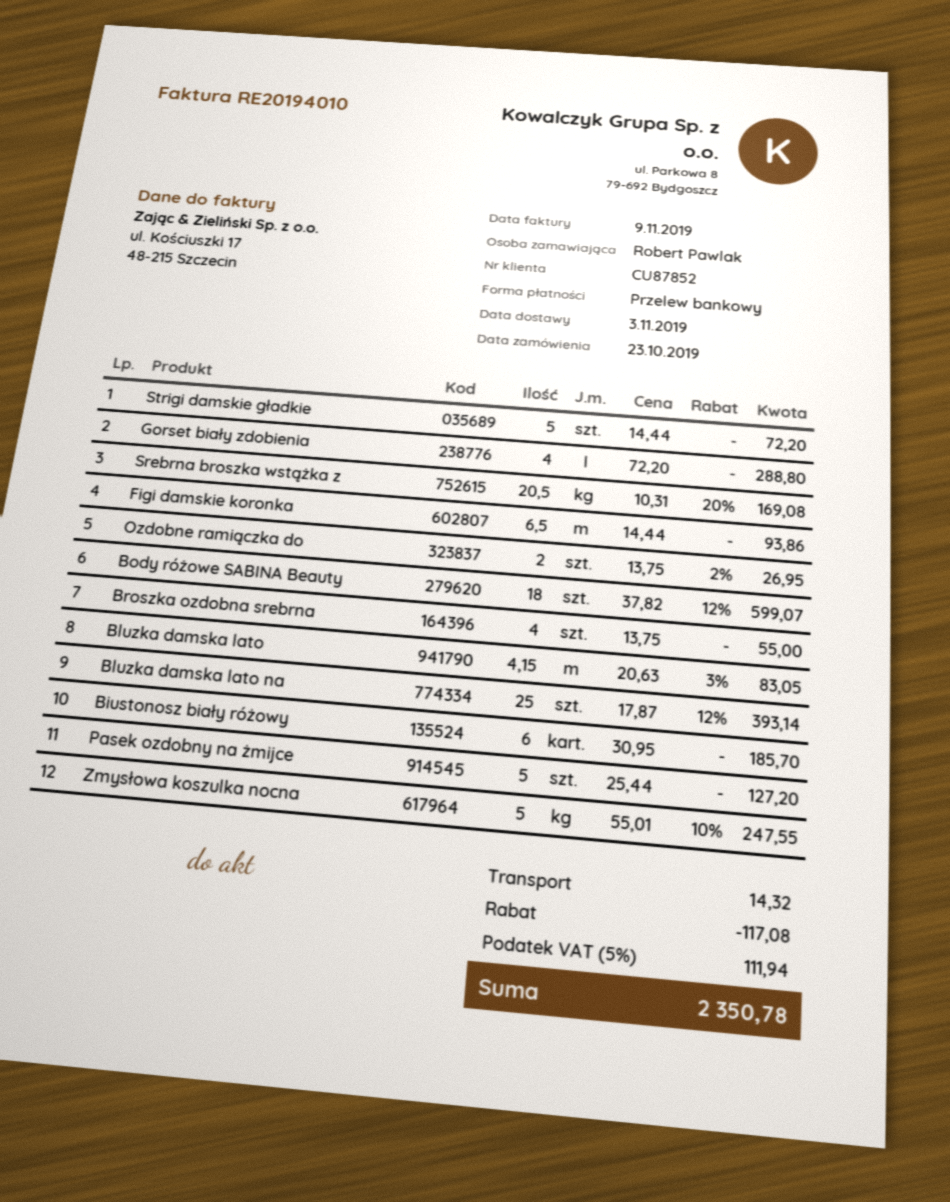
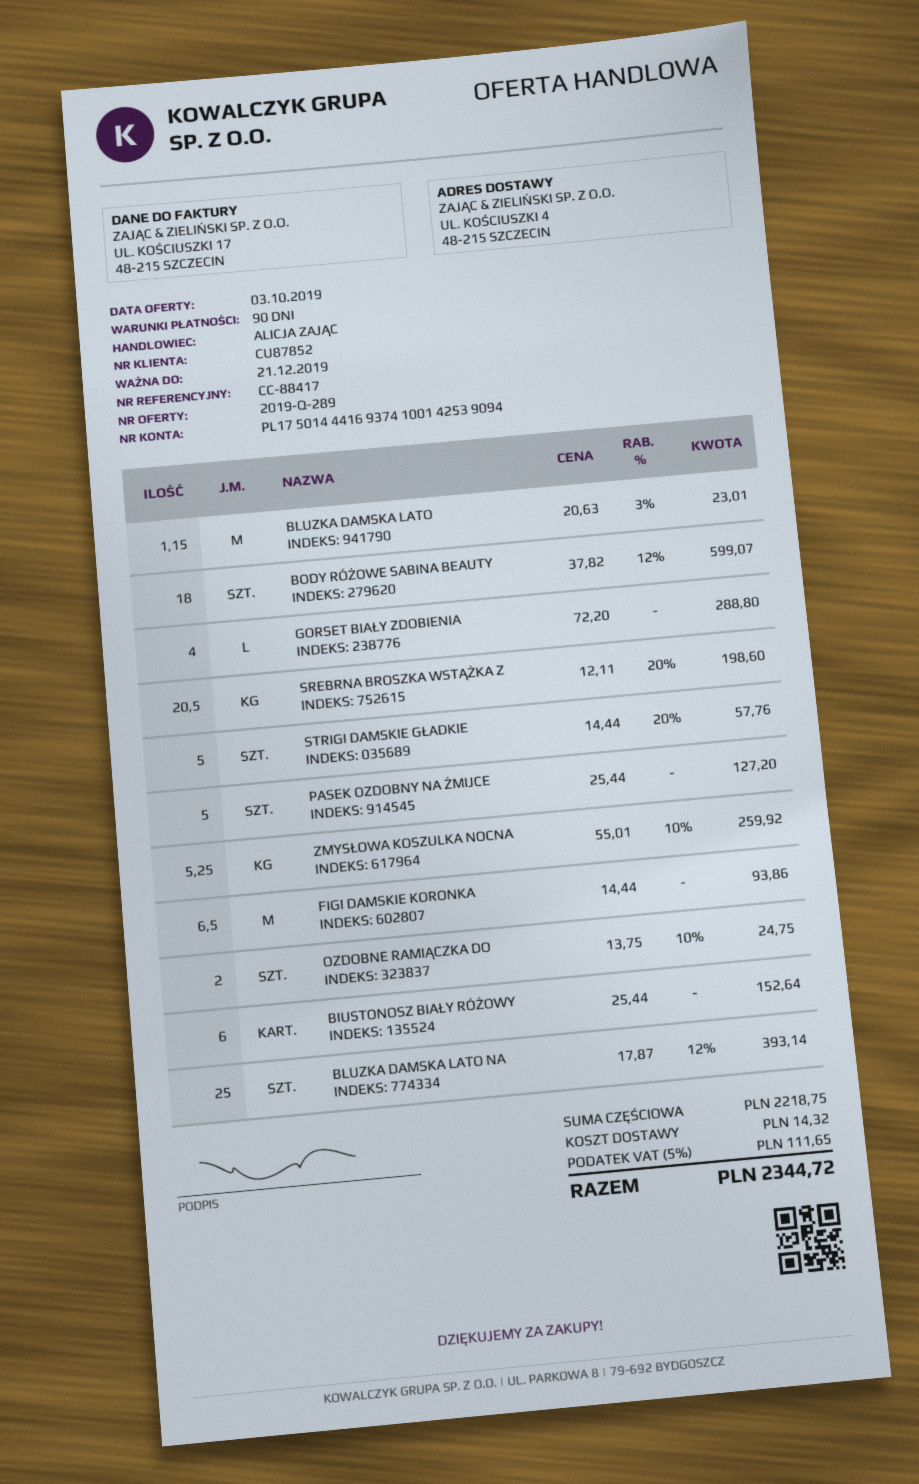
Strigi damskie gładkie: 5 x 14.44 = 72.20 -> 5 x 14.44 - 20% = 57.76
Srebrna broszka wstążka z: 20.5 x 10.31 - 20% = 169.08 -> 20.5 x 12.11 - 20% = 198.60
Ozdobne ramiączka do: 2 x 13.75 - 2% = 26.95 -> 2 x 13.75 - 10% = 24.75
Broszka ozdobna srebrna: 4 x 13.75 = 55.00 -> none
Bluzka damska lato: 4.15 x 20.63 - 3% = 83.05 -> 1.15 x 20.63 - 3% = 23.01
Biustonosz biały różowy: 6 x 30.95 = 185.70 -> 6 x 25.44 = 152.64
Zmysłowa koszulka nocna: 5 x 55.01 - 10% = 247.55 -> 5.25 x 55.01 - 10% = 259.92
discount: 117.08 -> none
tax: 5% = 111.94 -> 5% = 111.65
total: 2350.78 -> 2344.72

